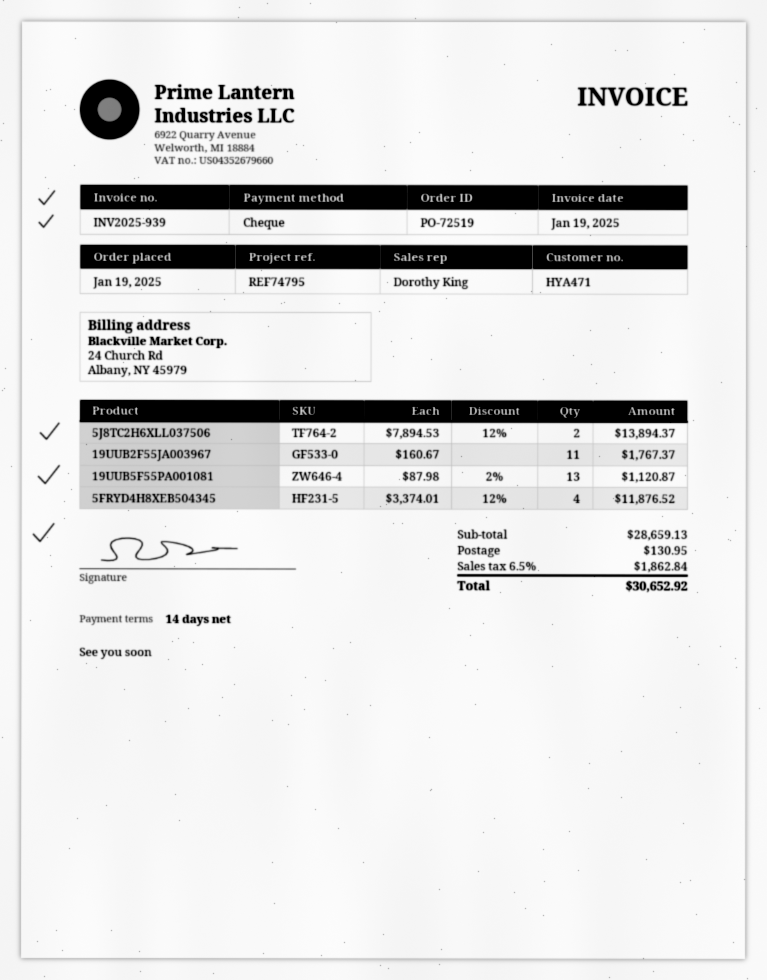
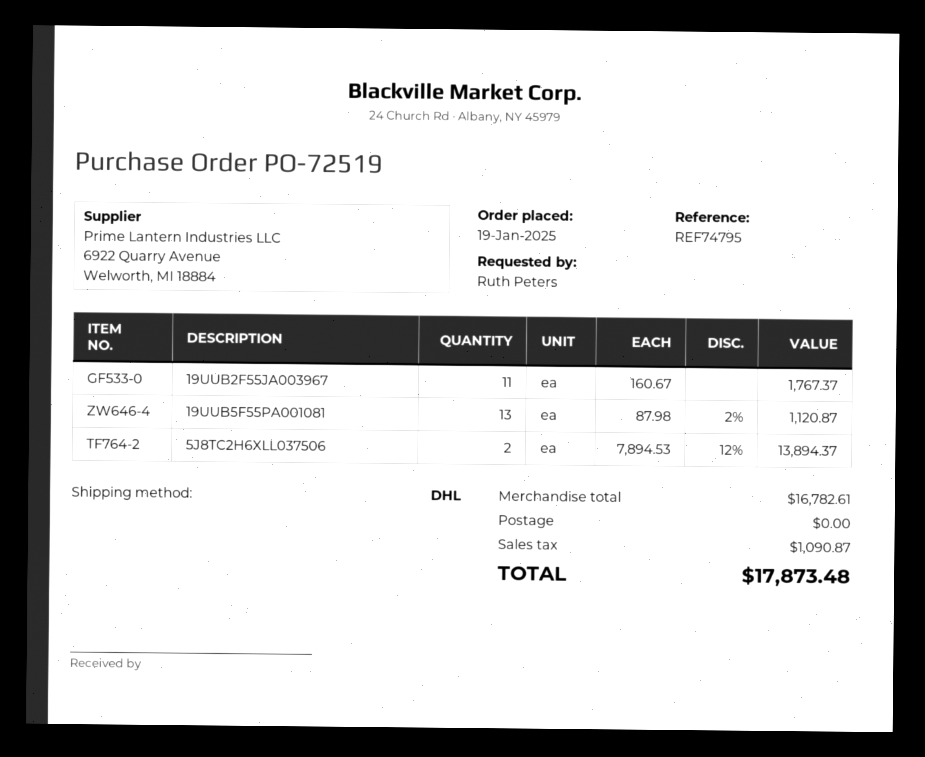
5FRYD4H8XEB504345: 4 x 3374.01 - 12% = 11876.52 -> none
subtotal: 28659.13 -> 16782.61
shipping: 130.95 -> 0.00
tax: 1862.84 -> 1090.87
total: 30652.92 -> 17873.48

